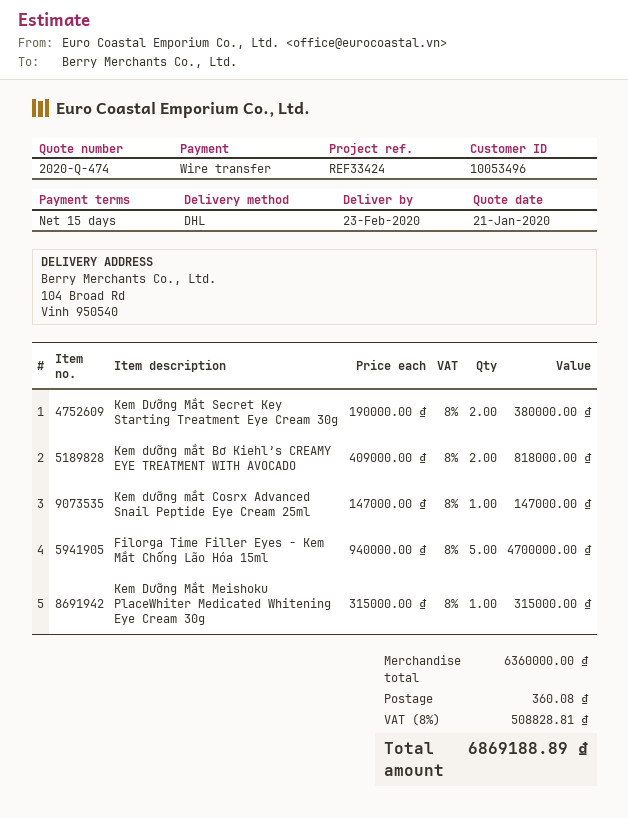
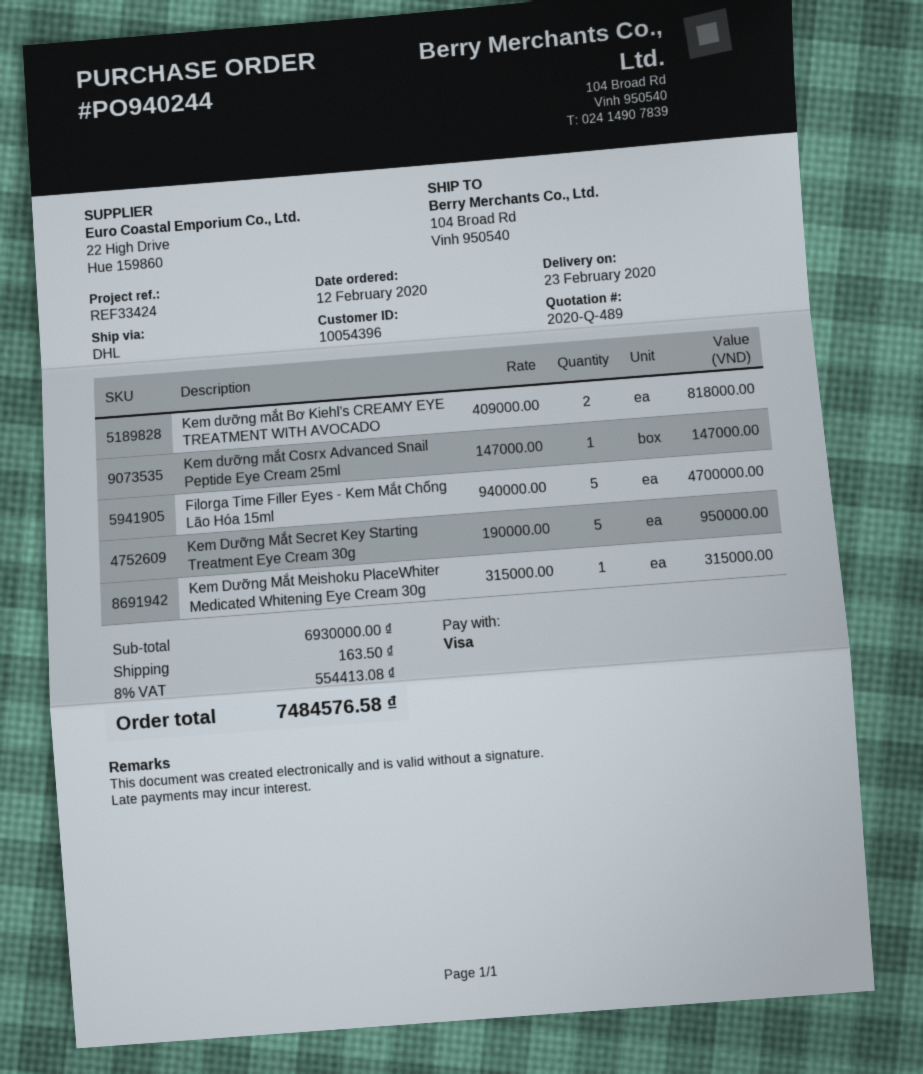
quote number: 2020-Q-474 -> 2020-Q-489
customer number: 10053496 -> 10054396
payment method: bank transfer -> Visa
Kem Dưỡng Mắt Secret Key Starting Treatment Eye Cream 30g: 2 x 190000.00 = 380000.00 -> 5 x 190000.00 = 950000.00
subtotal: 6360000.00 -> 6930000.00
shipping: 360.08 -> 163.50
tax: 8% = 508828.81 -> 8% = 554413.08
total: 6869188.89 -> 7484576.58

